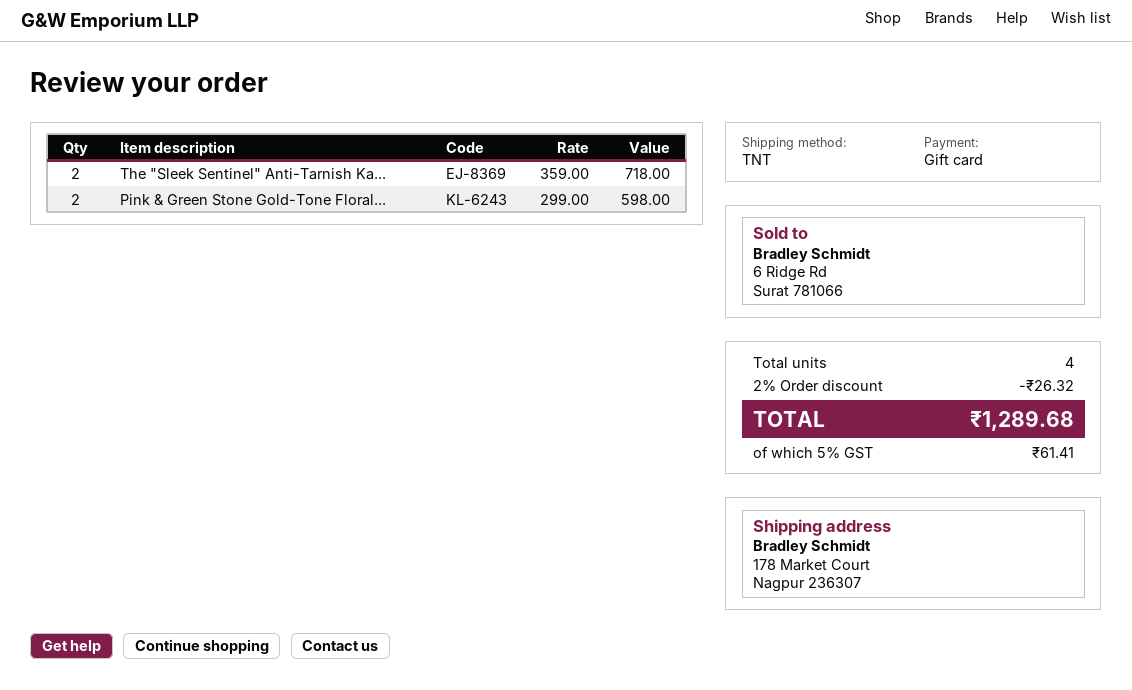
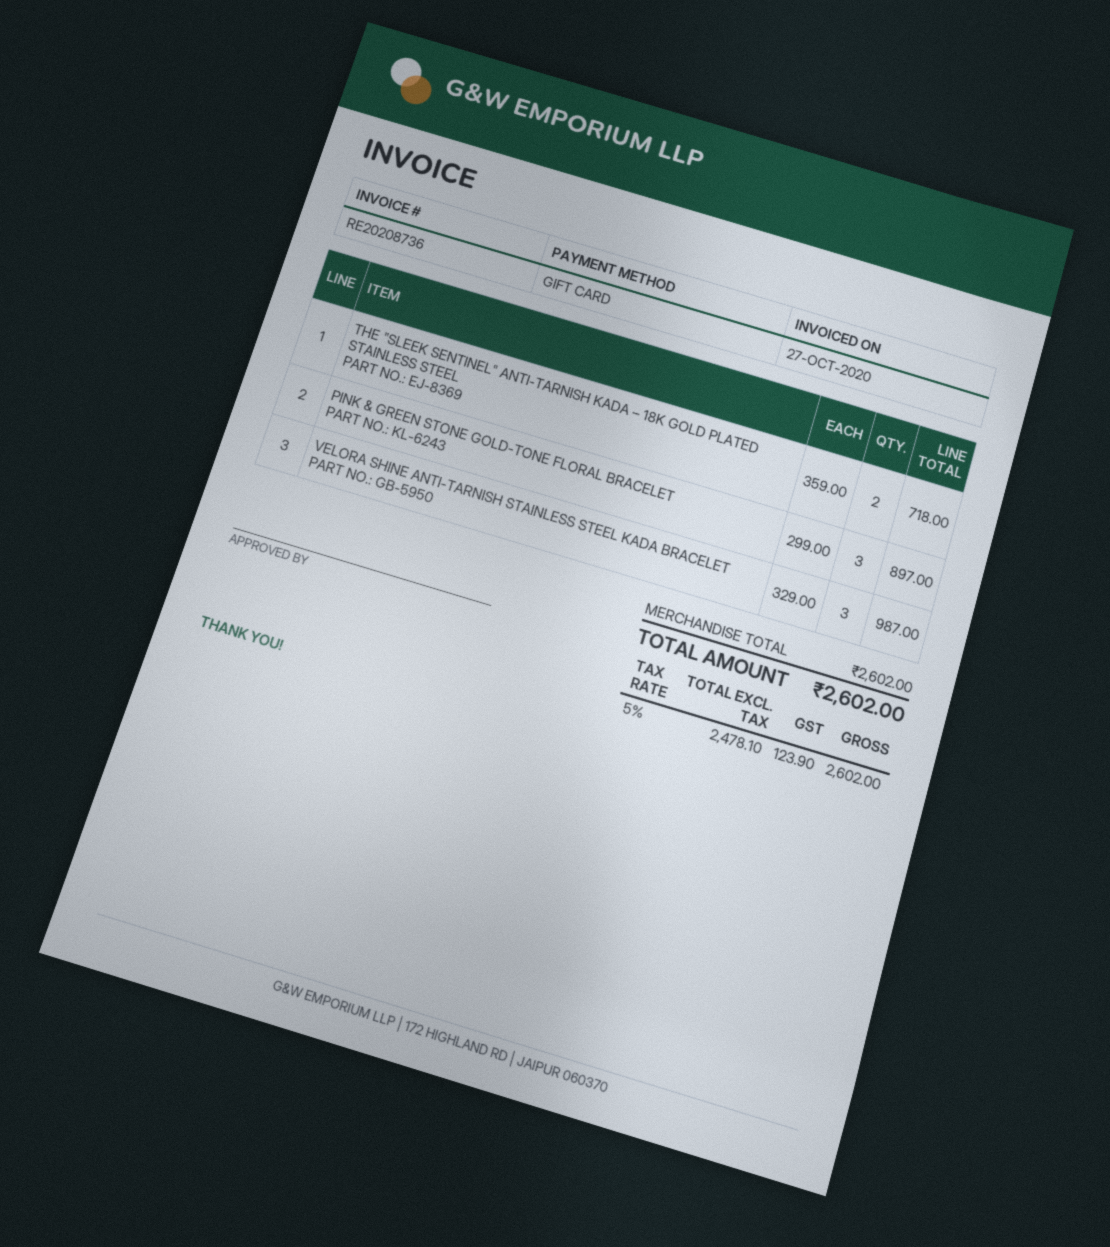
Pink & Green Stone Gold-Tone Floral...: 2 x 299.00 = 598.00 -> 3 x 299.00 = 897.00
VELORA SHINE ANTI-TARNISH STAINLESS STEEL KADA BRACELET: none -> 3 x 329.00 = 987.00
discount: 2% = 26.32 -> none
tax: 5% = 61.41 -> 5% = 123.90
total: 1289.68 -> 2602.00

